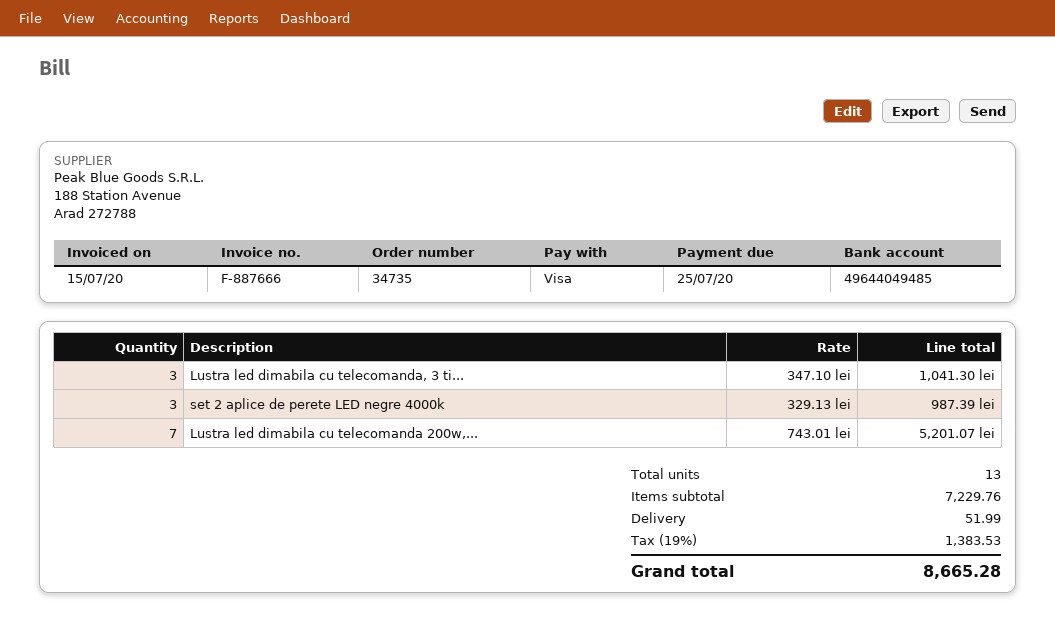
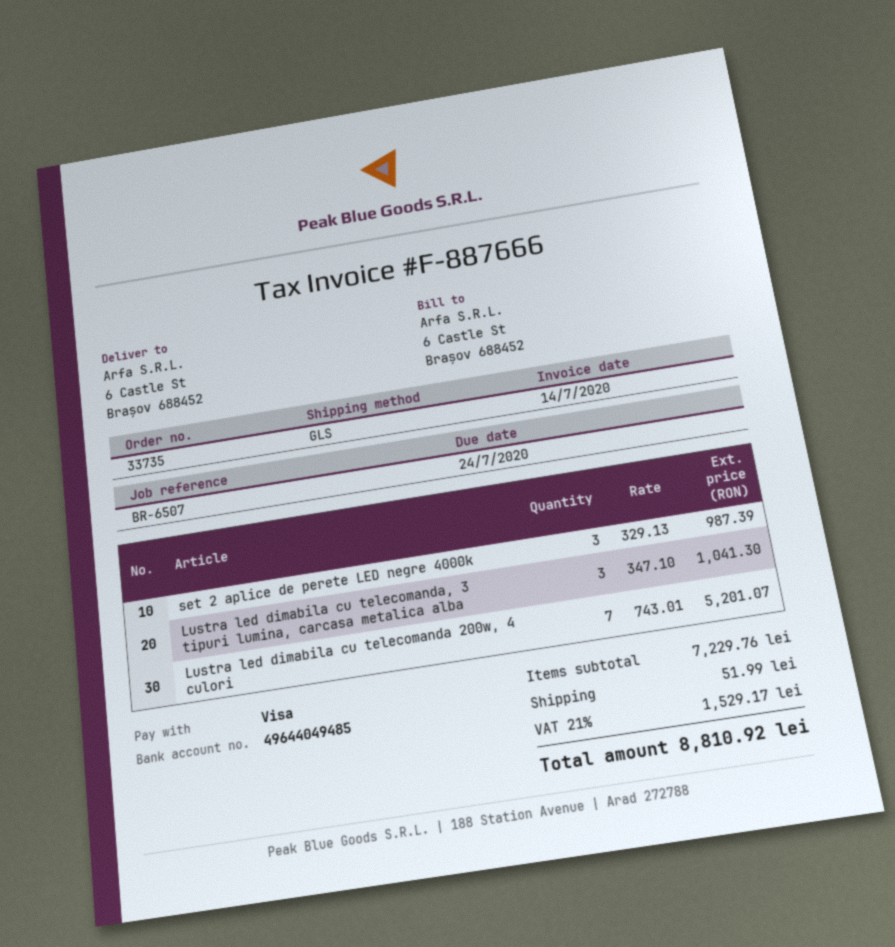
order number: 34735 -> 33735
invoice date: 2020-07-15 -> 2020-07-14
due date: 2020-07-25 -> 2020-07-24
tax: 19% = 1383.53 -> 21% = 1529.17
total: 8665.28 -> 8810.92

